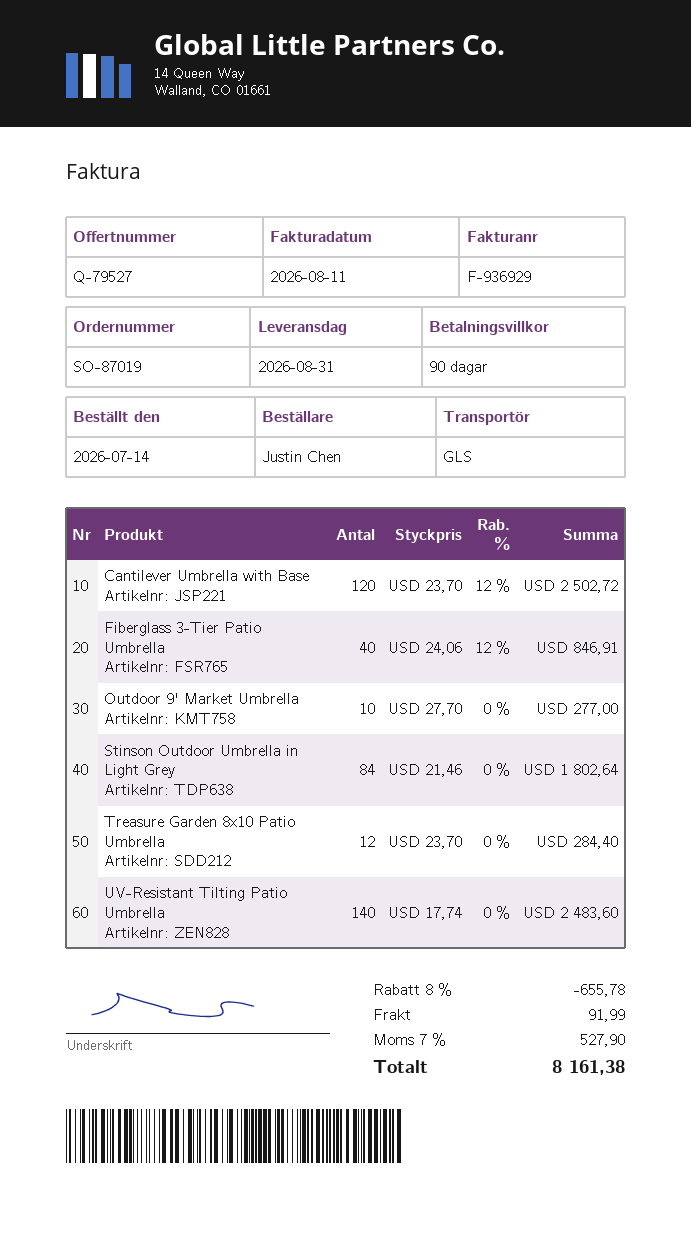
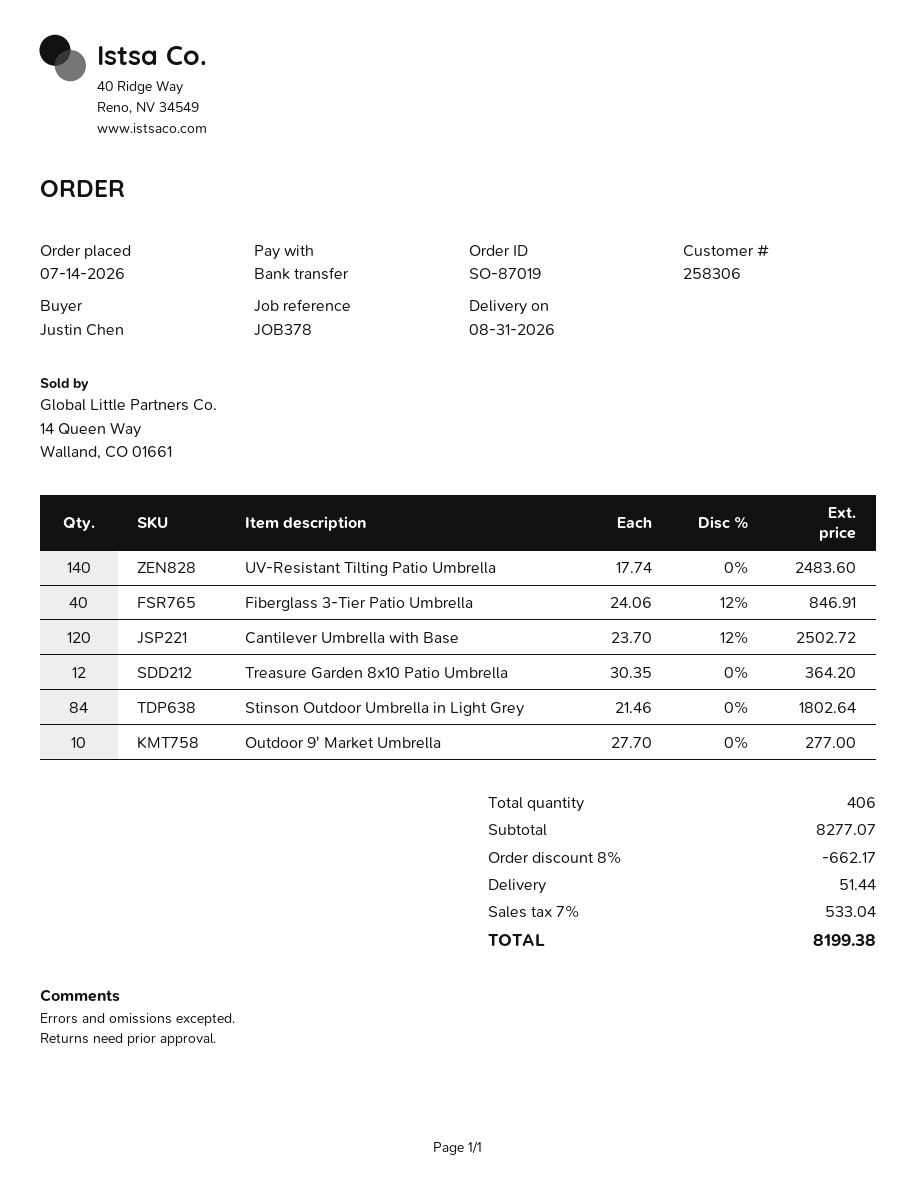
Treasure Garden 8x10 Patio Umbrella: 12 x 23.70 = 284.40 -> 12 x 30.35 = 364.20
discount: 8% = 655.78 -> 8% = 662.17
shipping: 91.99 -> 51.44
tax: 7% = 527.90 -> 7% = 533.04
total: 8161.38 -> 8199.38

